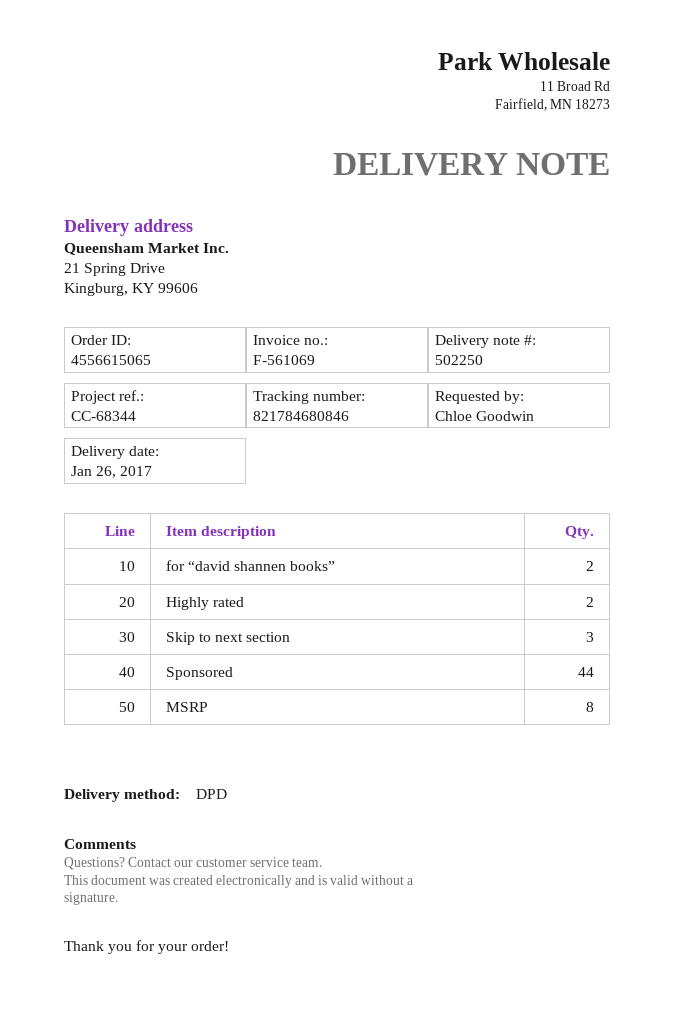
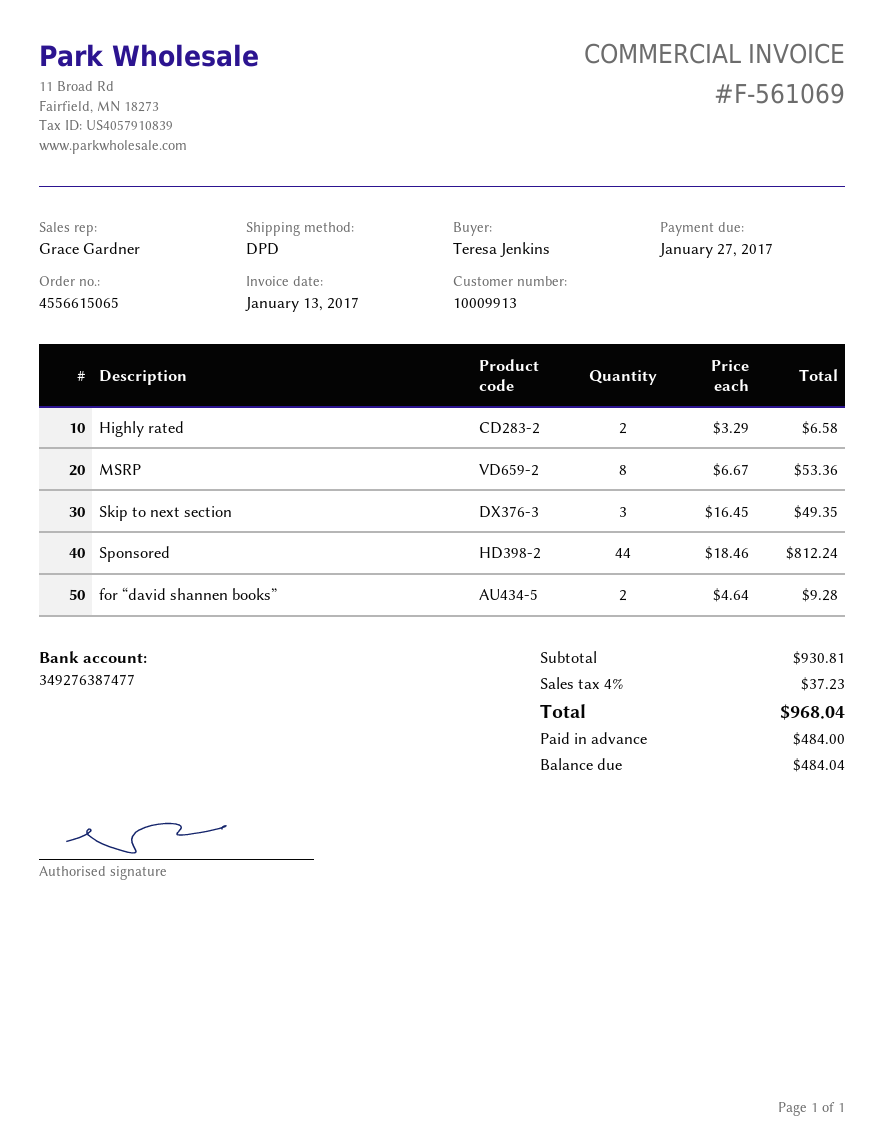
ordered by: Chloe Goodwin -> Teresa Jenkins

